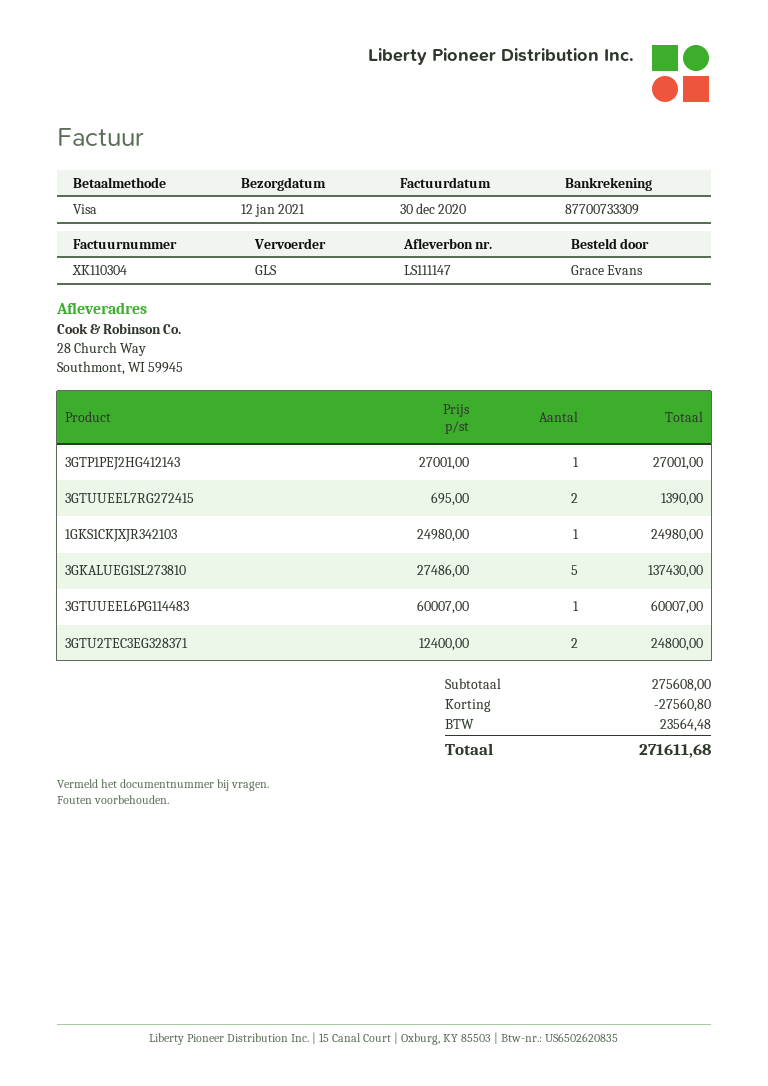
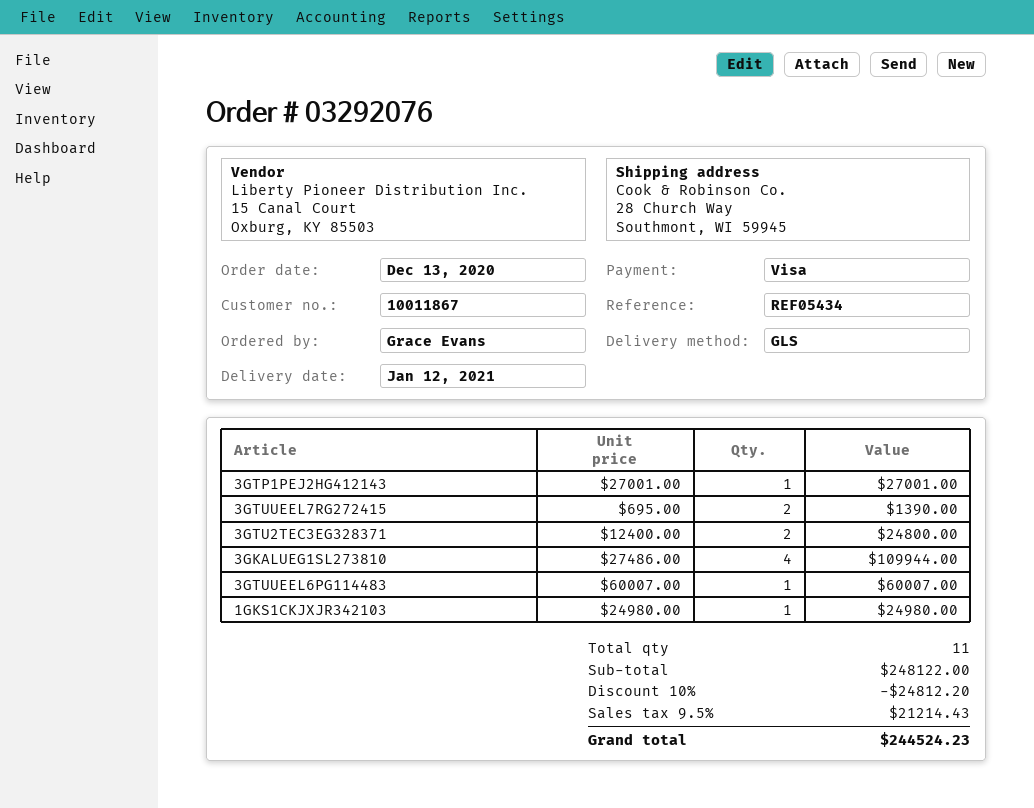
3GKALUEG1SL273810: 5 x 27486.00 = 137430.00 -> 4 x 27486.00 = 109944.00
subtotal: 275608.00 -> 248122.00
discount: 27560.80 -> 24812.20
tax: 23564.48 -> 21214.43
total: 271611.68 -> 244524.23

